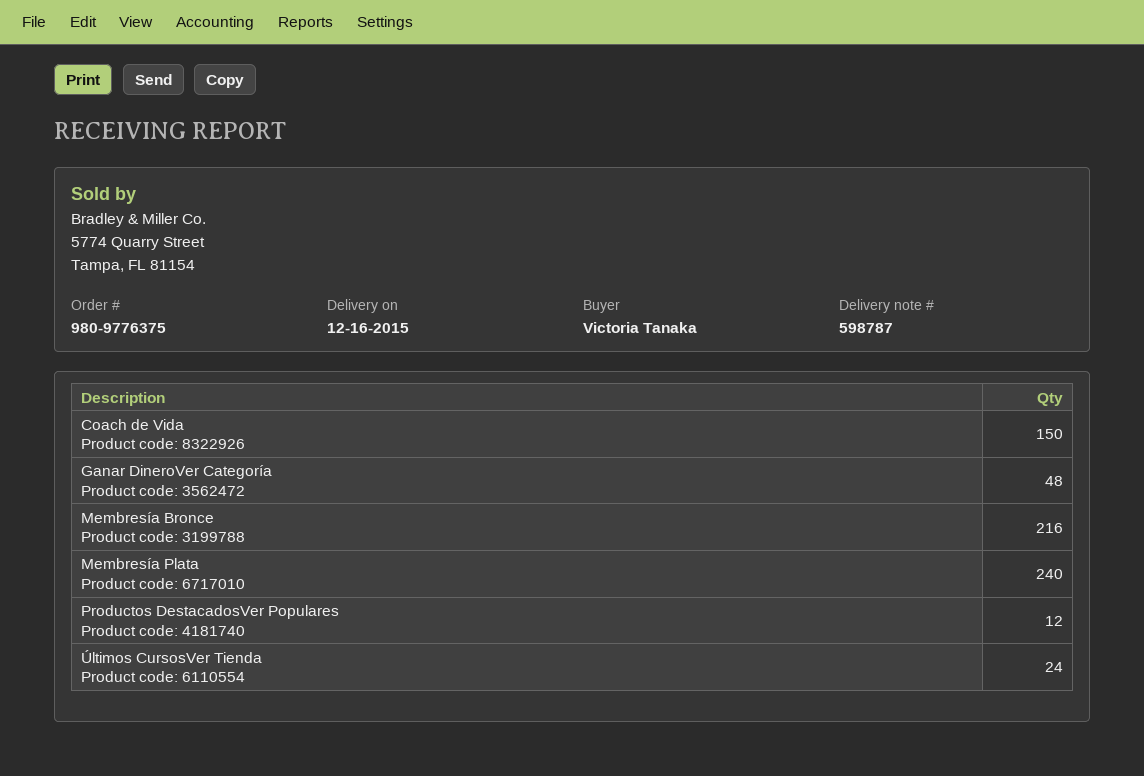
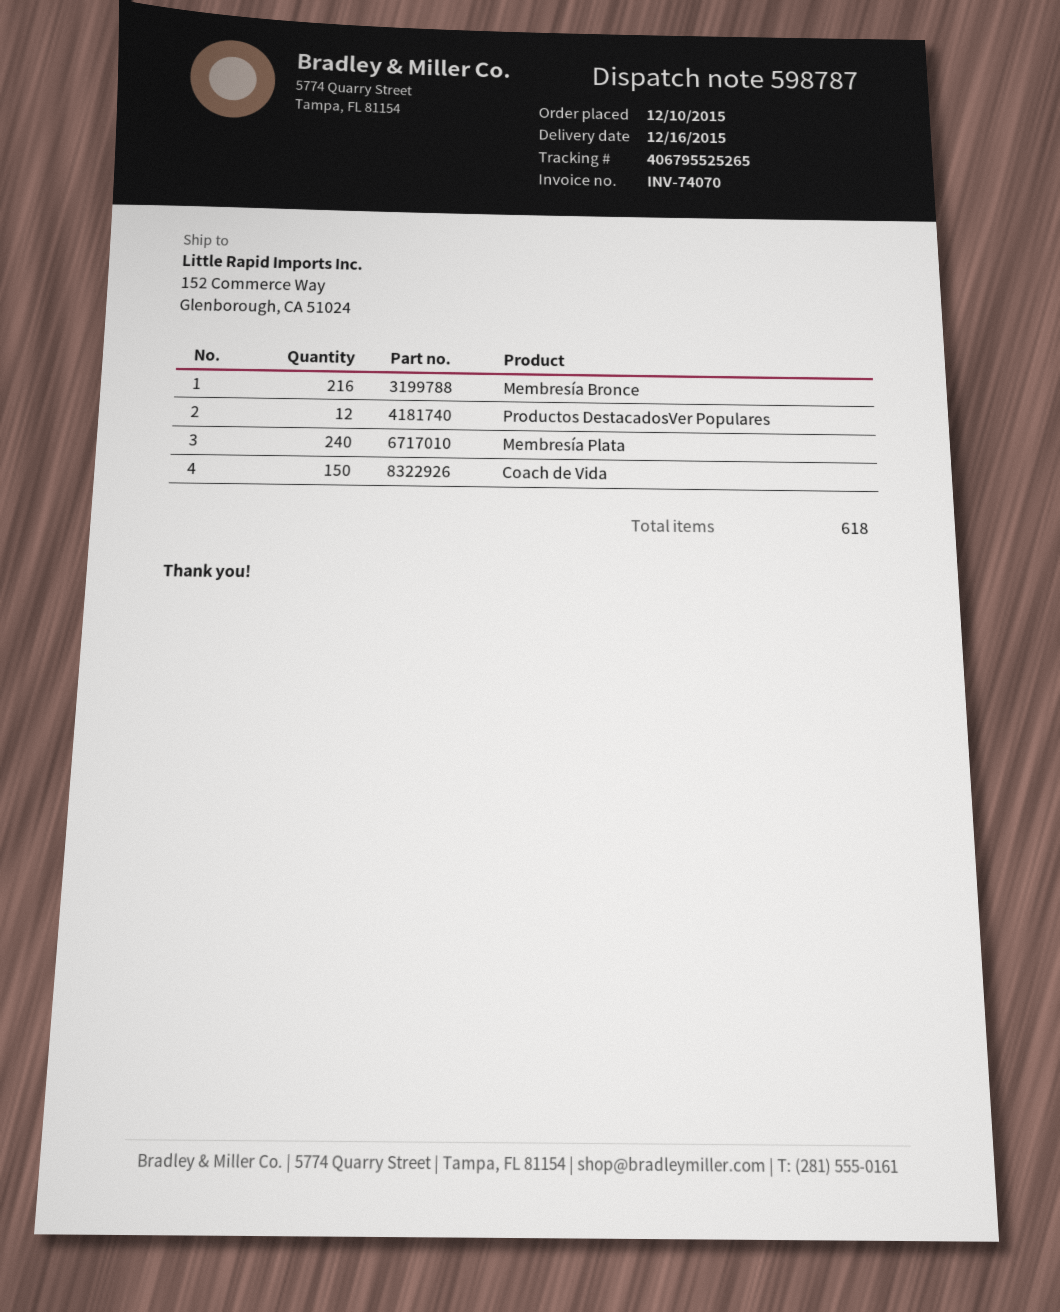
Ganar DineroVer Categoría: 48 -> none
Últimos CursosVer Tienda: 24 -> none

